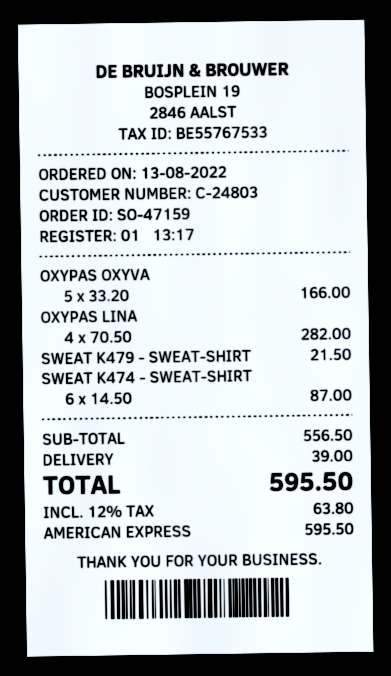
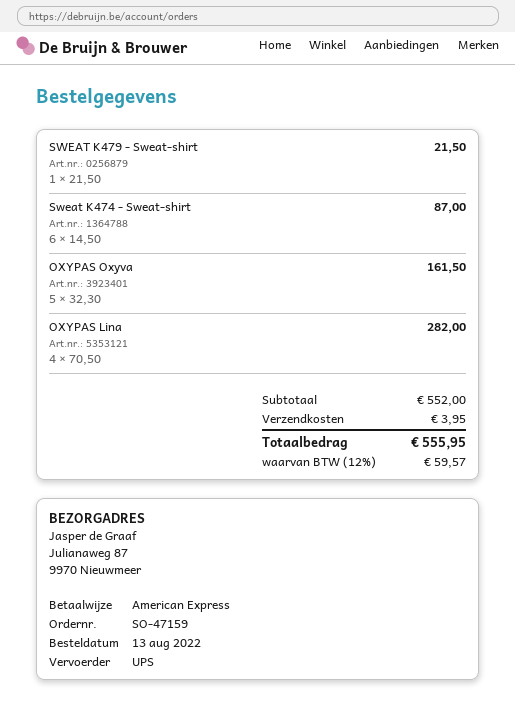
OXYPAS OXYVA: 5 x 33.20 = 166.00 -> 5 x 32.30 = 161.50
subtotal: 556.50 -> 552.00
shipping: 39.00 -> 3.95
tax: 12% = 63.80 -> 12% = 59.57
total: 595.50 -> 555.95

